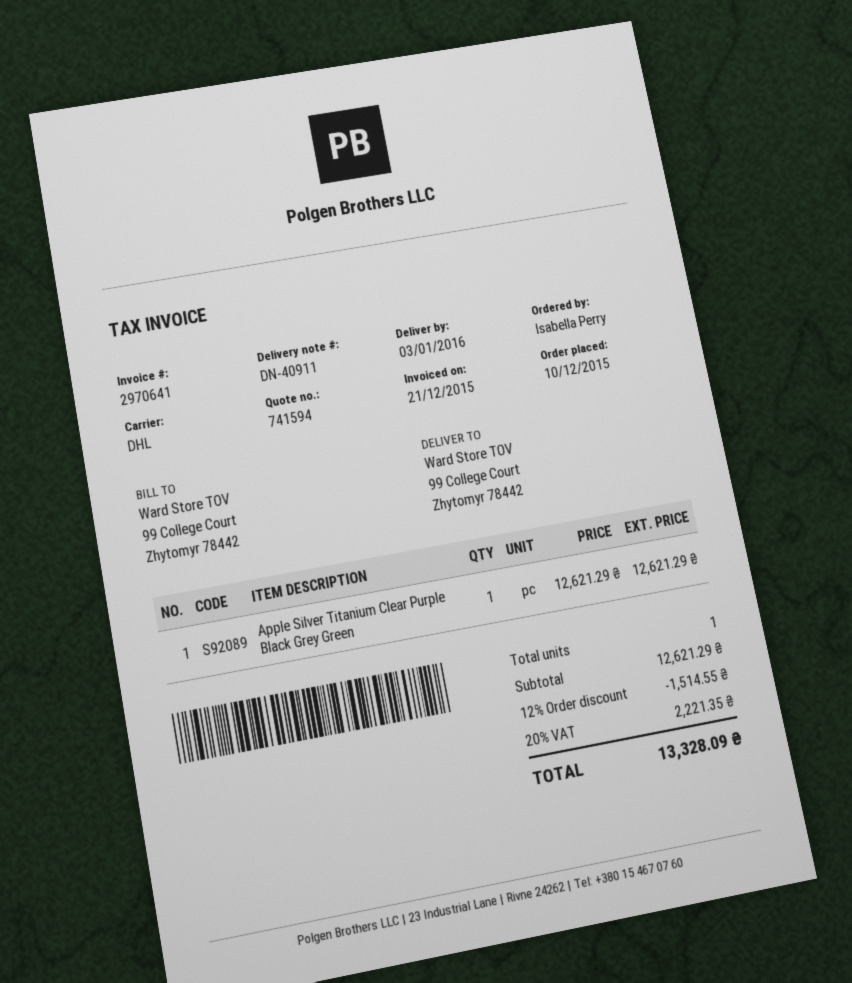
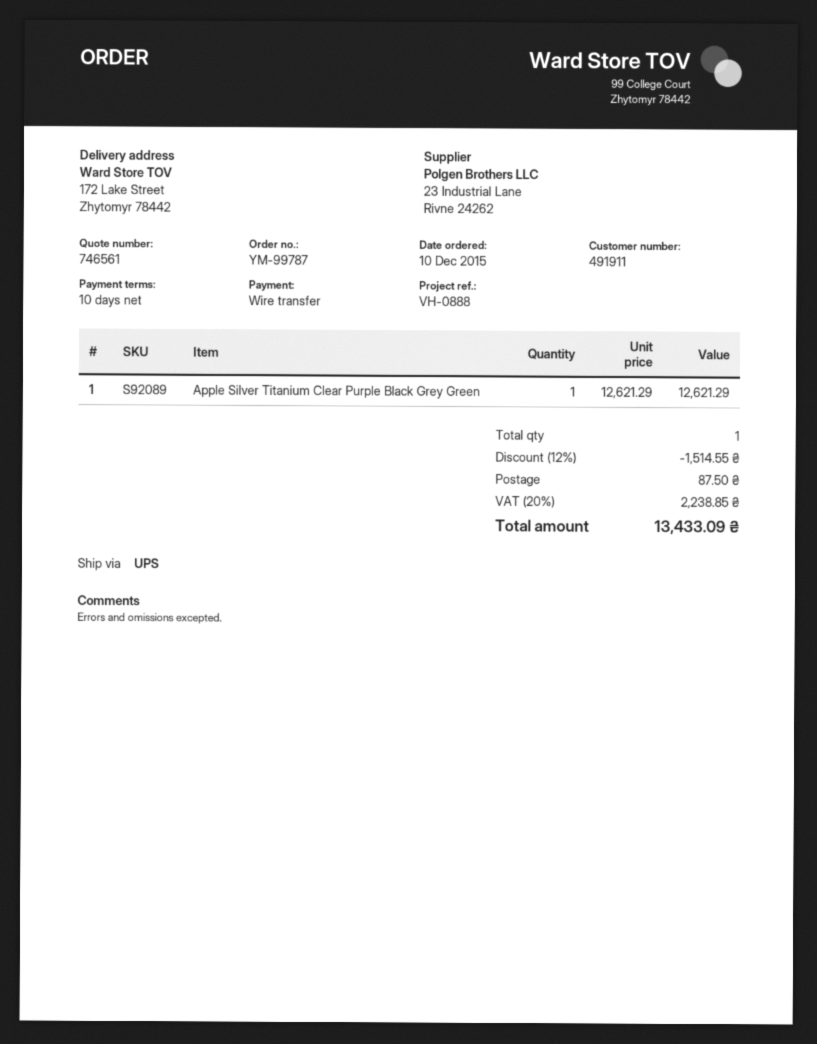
quote number: 741594 -> 746561
shipping method: DHL -> UPS
ship to: 99 College Court, Zhytomyr 78442 -> 172 Lake Street, Zhytomyr 78442
shipping: none -> 87.50
tax: 20% = 2221.35 -> 20% = 2238.85
total: 13328.09 -> 13433.09

